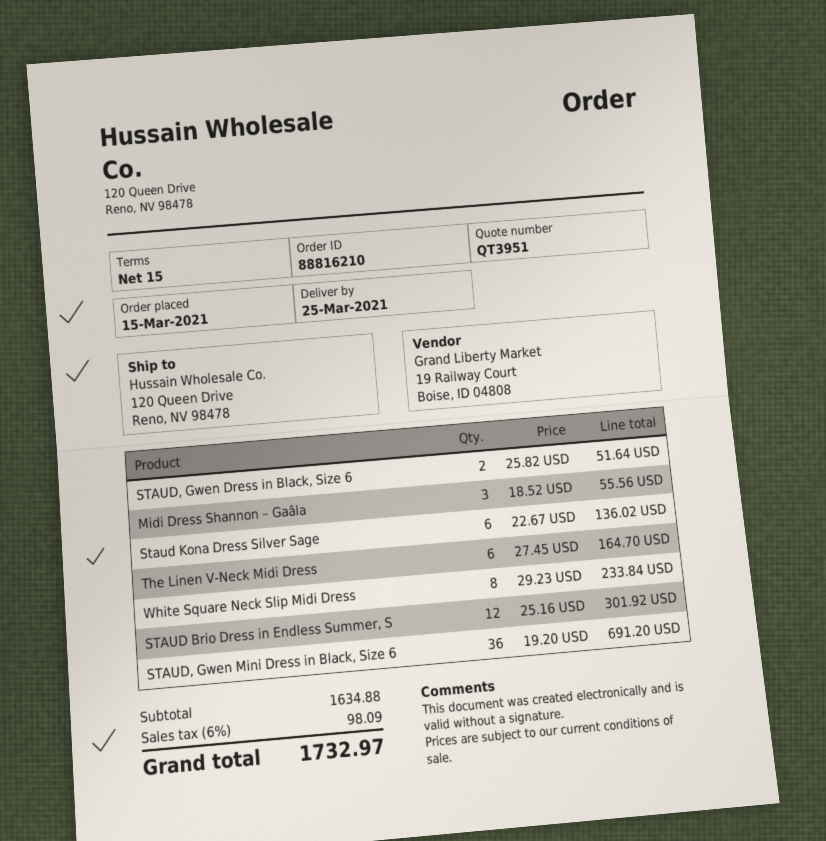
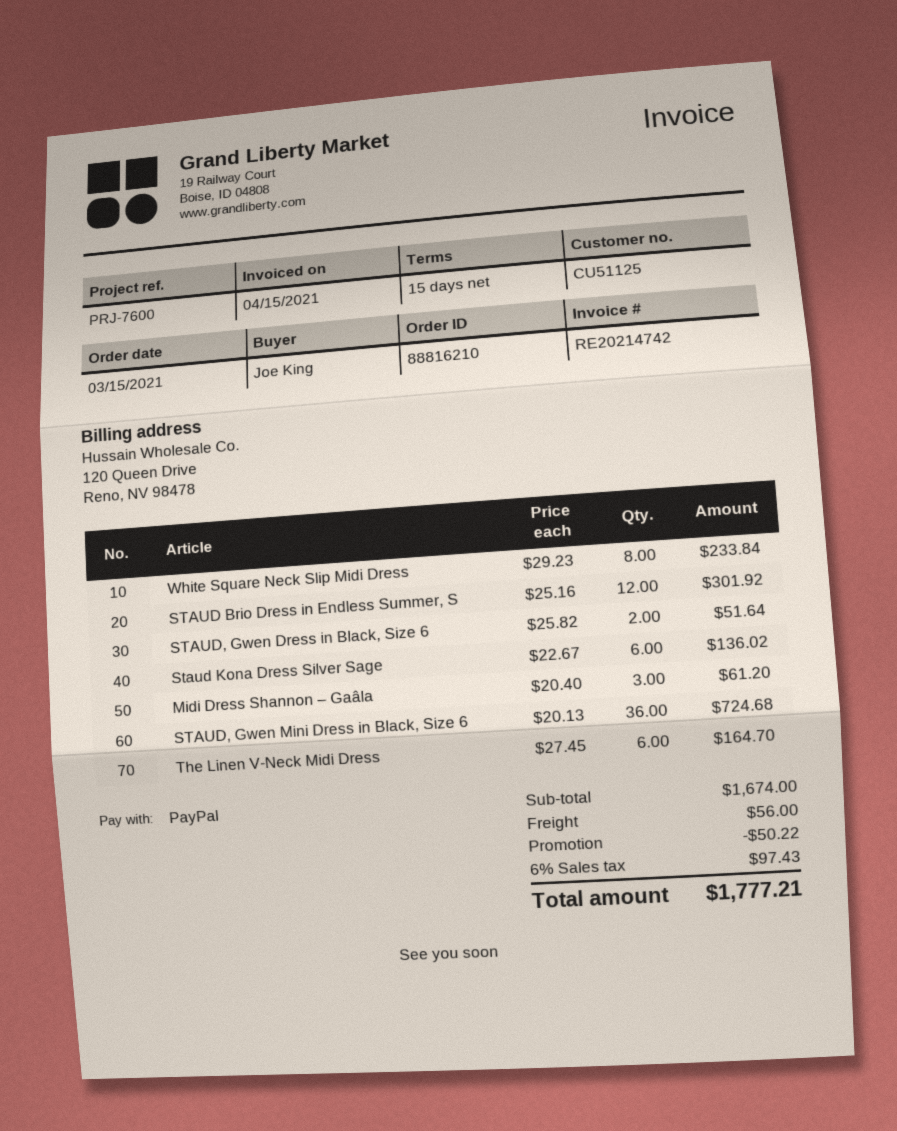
Midi Dress Shannon – Gaâla: 3 x 18.52 = 55.56 -> 3 x 20.40 = 61.20
STAUD, Gwen Mini Dress in Black, Size 6: 36 x 19.20 = 691.20 -> 36 x 20.13 = 724.68
subtotal: 1634.88 -> 1674.00
discount: none -> 50.22
shipping: none -> 56.00
tax: 6% = 98.09 -> 6% = 97.43
total: 1732.97 -> 1777.21

